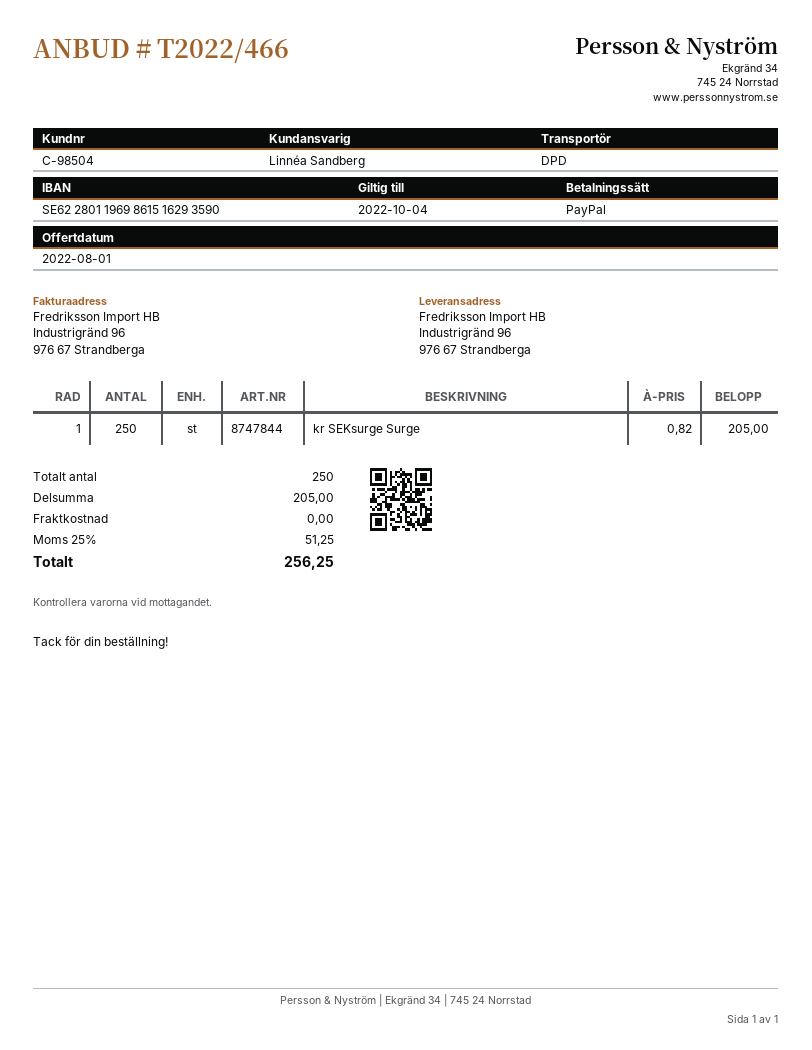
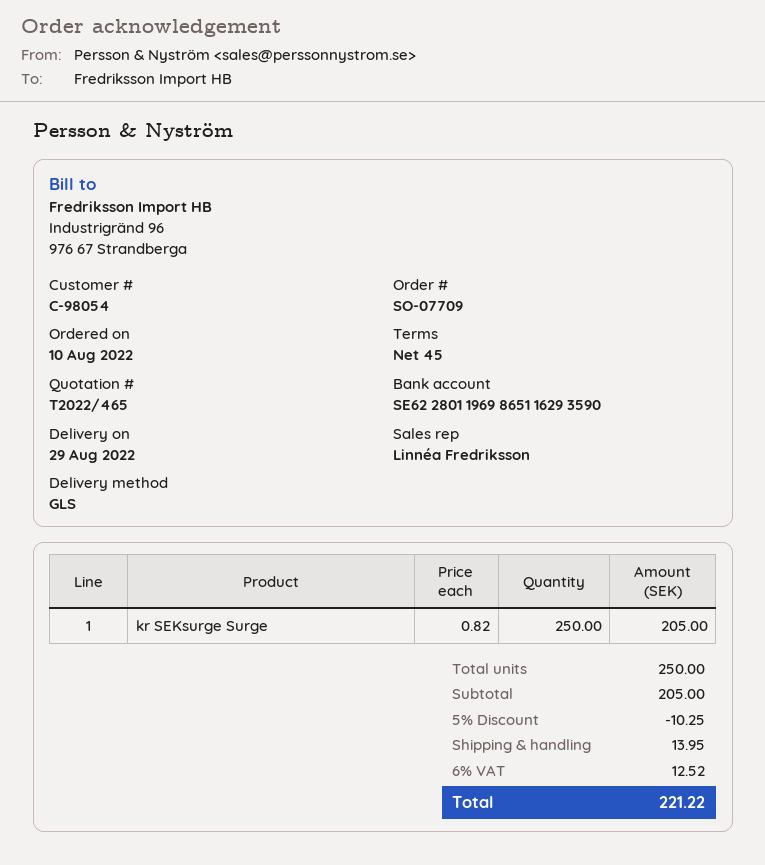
quote number: T2022/466 -> T2022/465
customer number: C-98504 -> C-98054
sales rep: Linnéa Sandberg -> Linnéa Fredriksson
bank account: SE6228011969861516293590 -> SE6228011969865116293590
shipping method: DPD -> GLS
discount: none -> 5% = 10.25
shipping: 0.00 -> 13.95
tax: 25% = 51.25 -> 6% = 12.52
total: 256.25 -> 221.22

